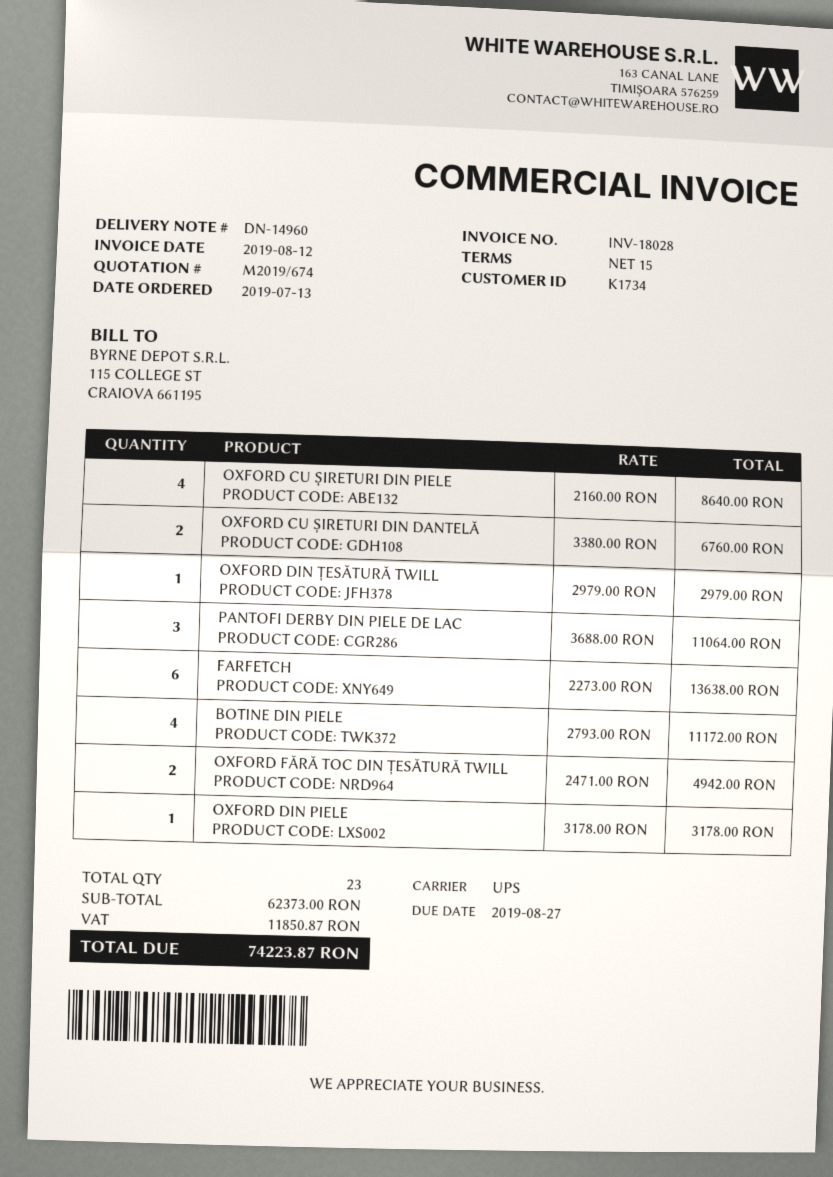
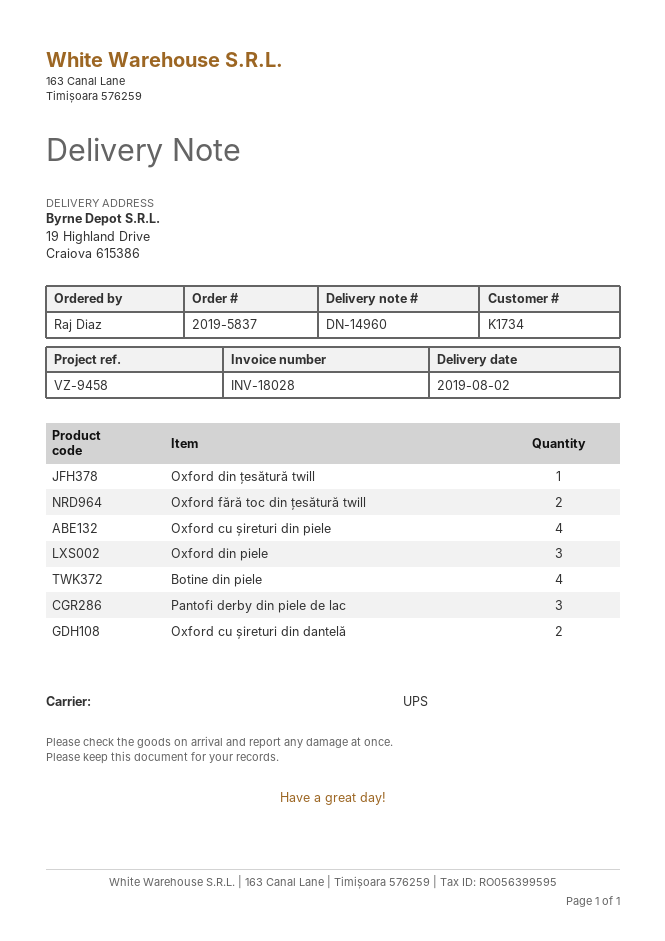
FARFETCH: 6 -> none
OXFORD DIN PIELE: 1 -> 3

